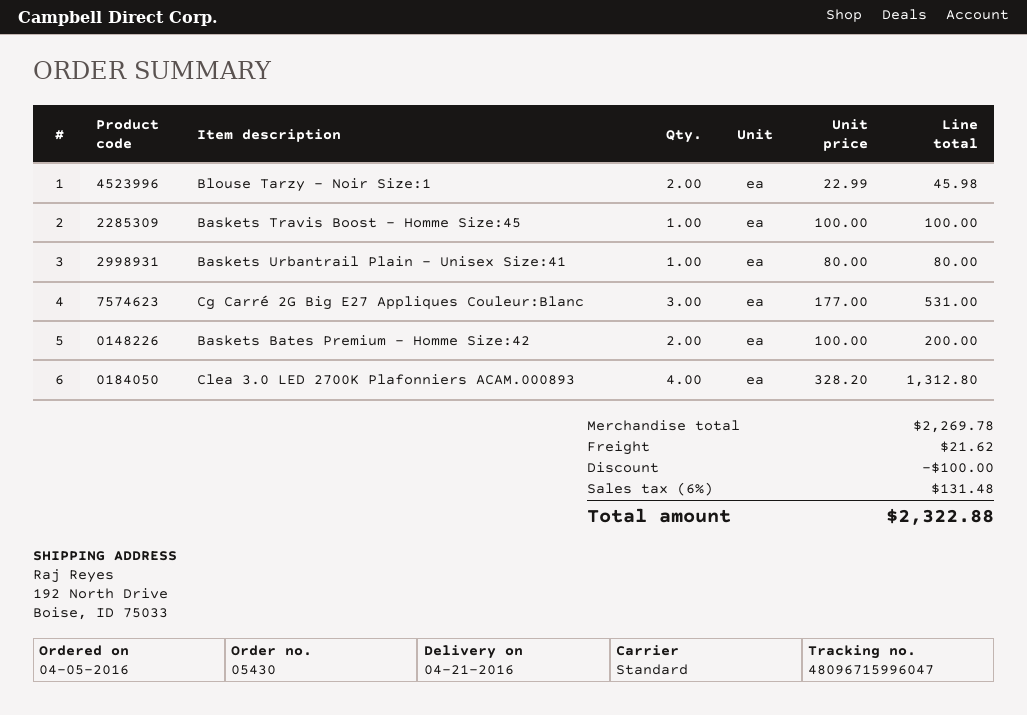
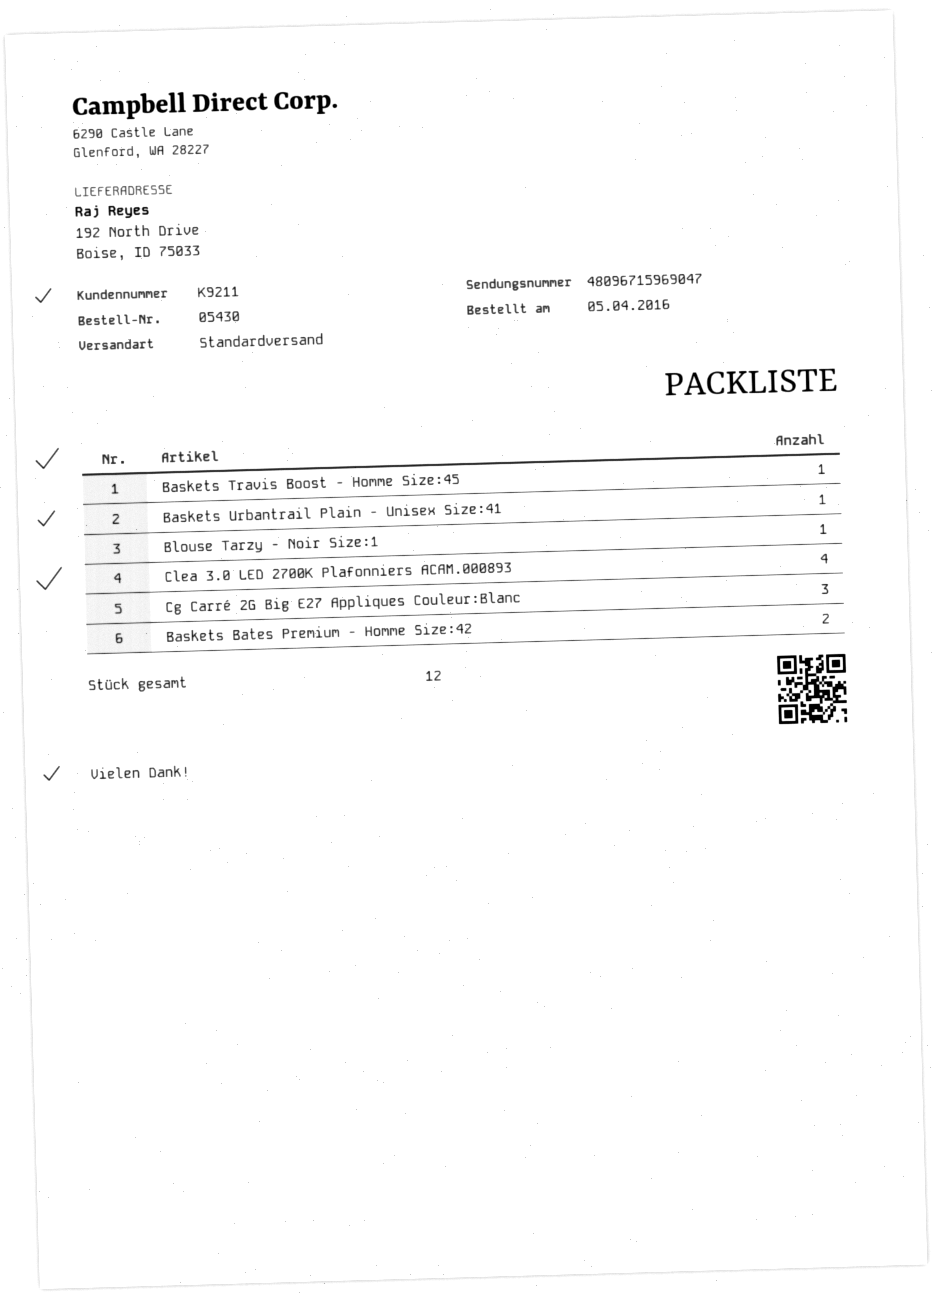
tracking number: 48096715996047 -> 48096715969047
Blouse Tarzy - Noir Size:1: 2 -> 1

